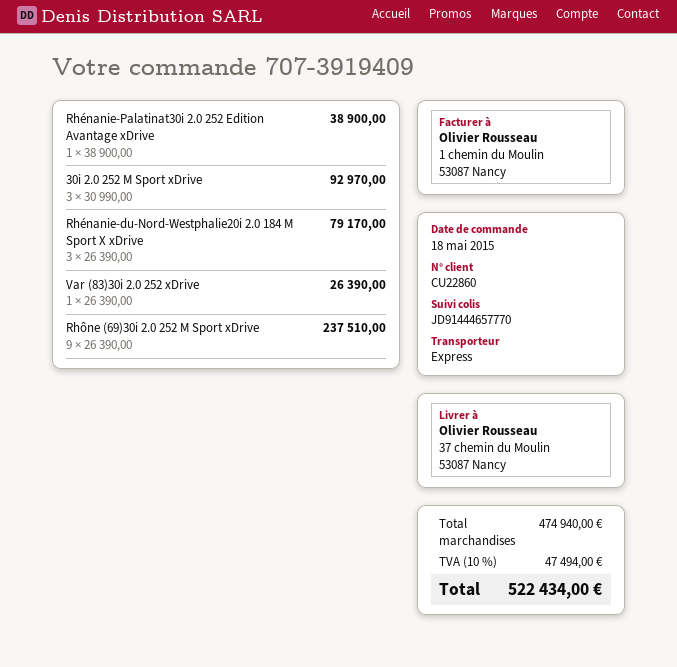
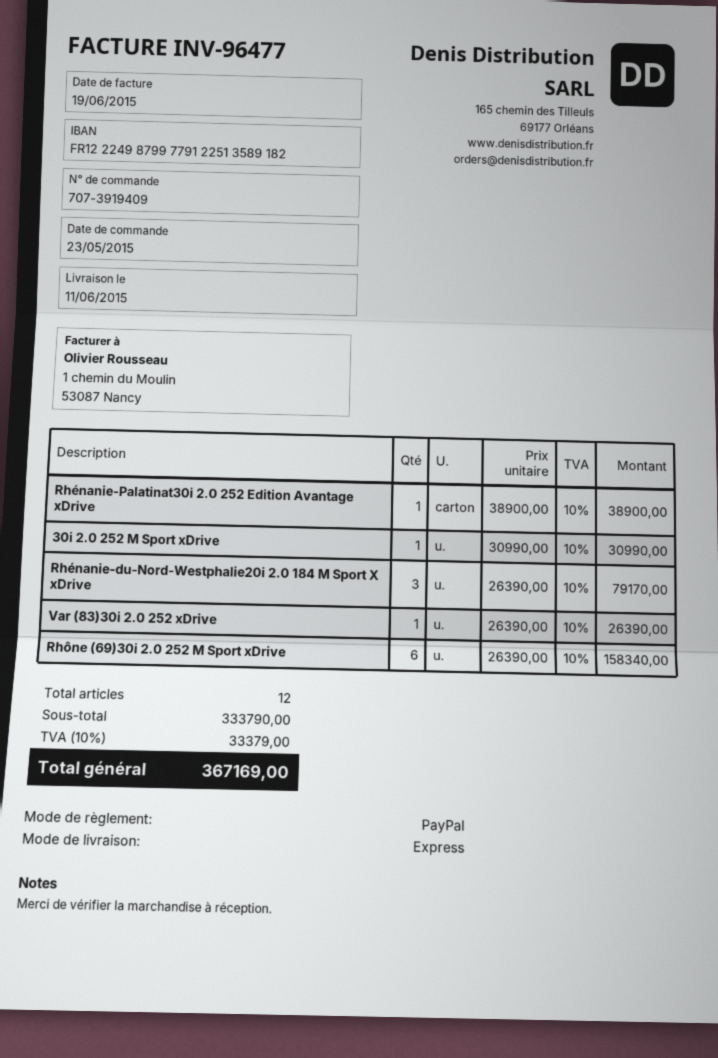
order date: 2015-05-18 -> 2015-05-23
30i 2.0 252 M Sport xDrive: 3 x 30990.00 = 92970.00 -> 1 x 30990.00 = 30990.00
Rhône (69)30i 2.0 252 M Sport xDrive: 9 x 26390.00 = 237510.00 -> 6 x 26390.00 = 158340.00
subtotal: 474940.00 -> 333790.00
tax: 10% = 47494.00 -> 10% = 33379.00
total: 522434.00 -> 367169.00

